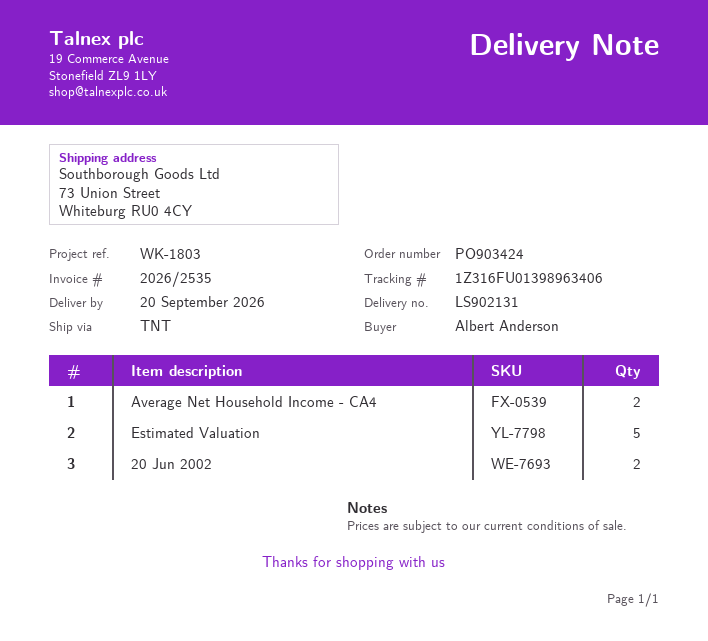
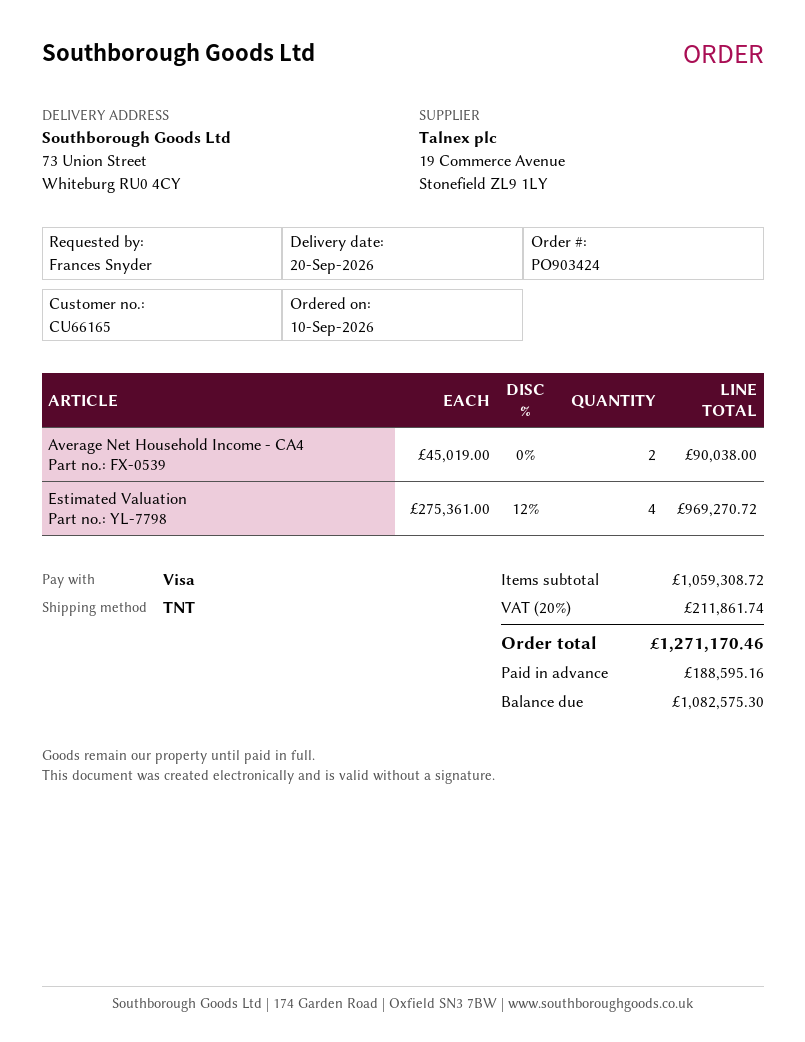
ordered by: Albert Anderson -> Frances Snyder
Estimated Valuation: 5 -> 4
20 Jun 2002: 2 -> none

